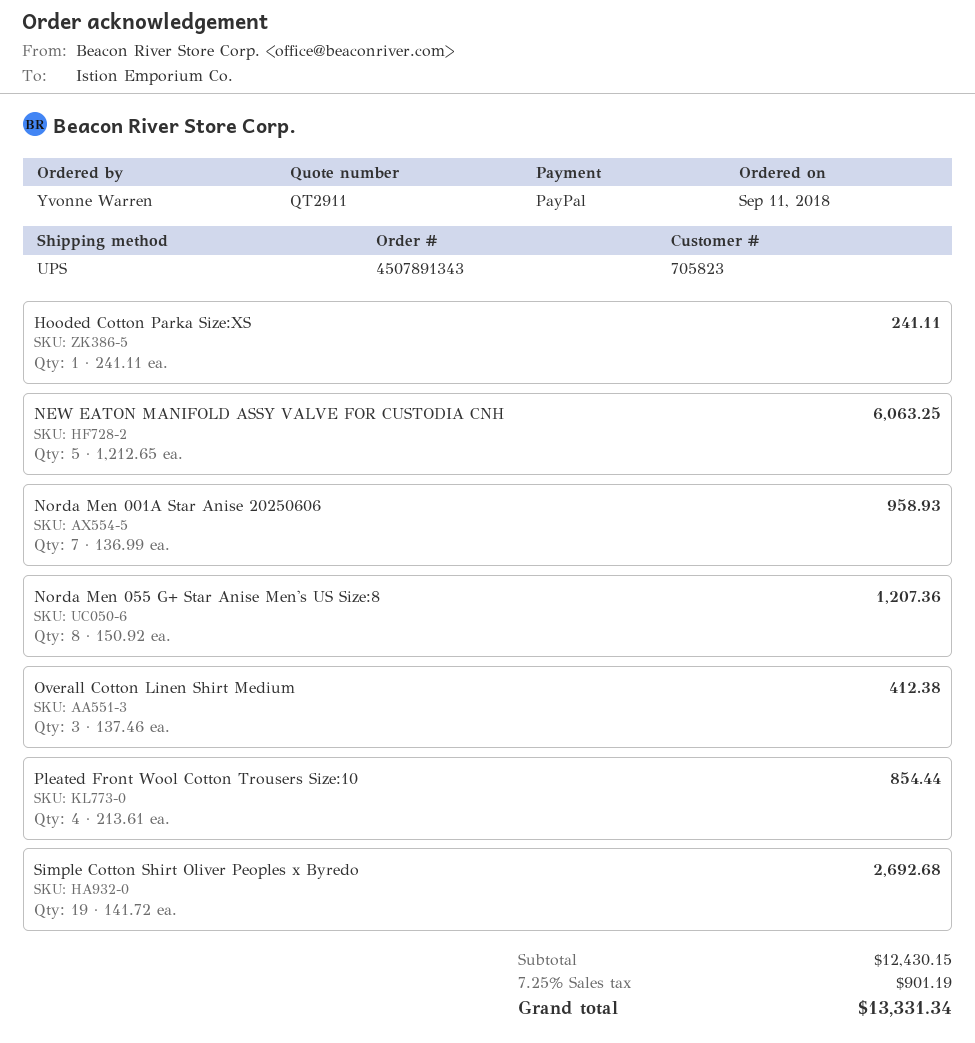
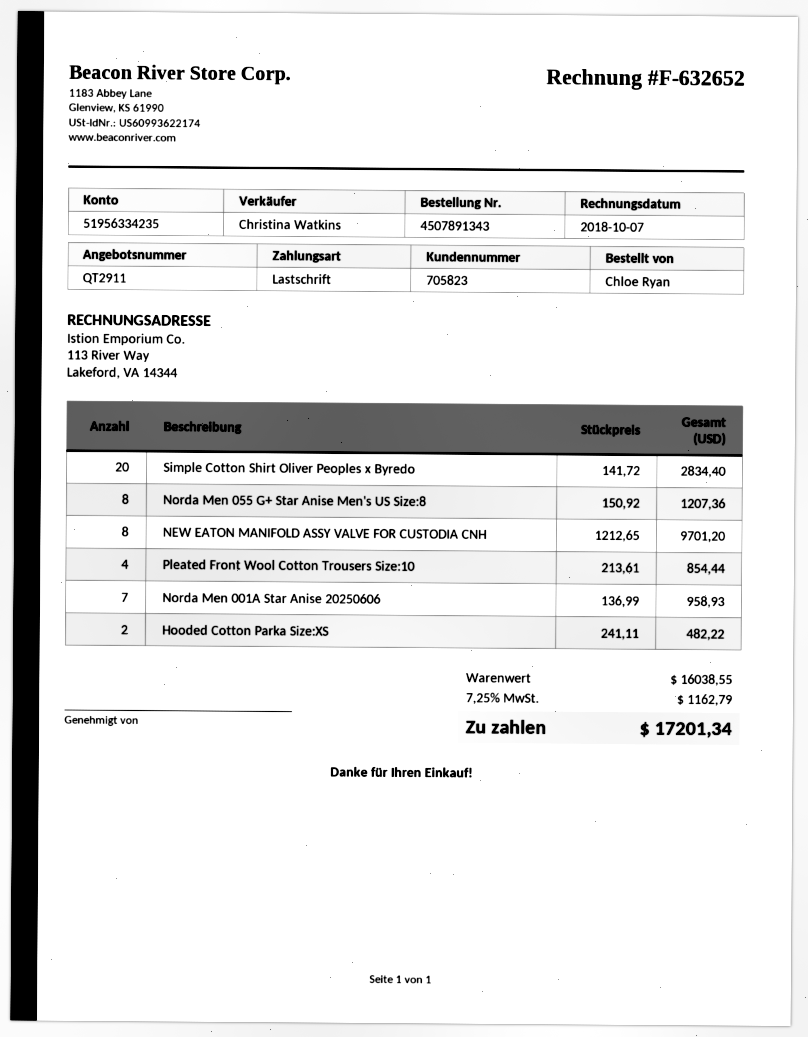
ordered by: Yvonne Warren -> Chloe Ryan
payment method: PayPal -> direct debit
Hooded Cotton Parka Size:XS: 1 x 241.11 = 241.11 -> 2 x 241.11 = 482.22
NEW EATON MANIFOLD ASSY VALVE FOR CUSTODIA CNH: 5 x 1212.65 = 6063.25 -> 8 x 1212.65 = 9701.20
Overall Cotton Linen Shirt Medium: 3 x 137.46 = 412.38 -> none
Simple Cotton Shirt Oliver Peoples x Byredo: 19 x 141.72 = 2692.68 -> 20 x 141.72 = 2834.40
subtotal: 12430.15 -> 16038.55
tax: 7.25% = 901.19 -> 7.25% = 1162.79
total: 13331.34 -> 17201.34

